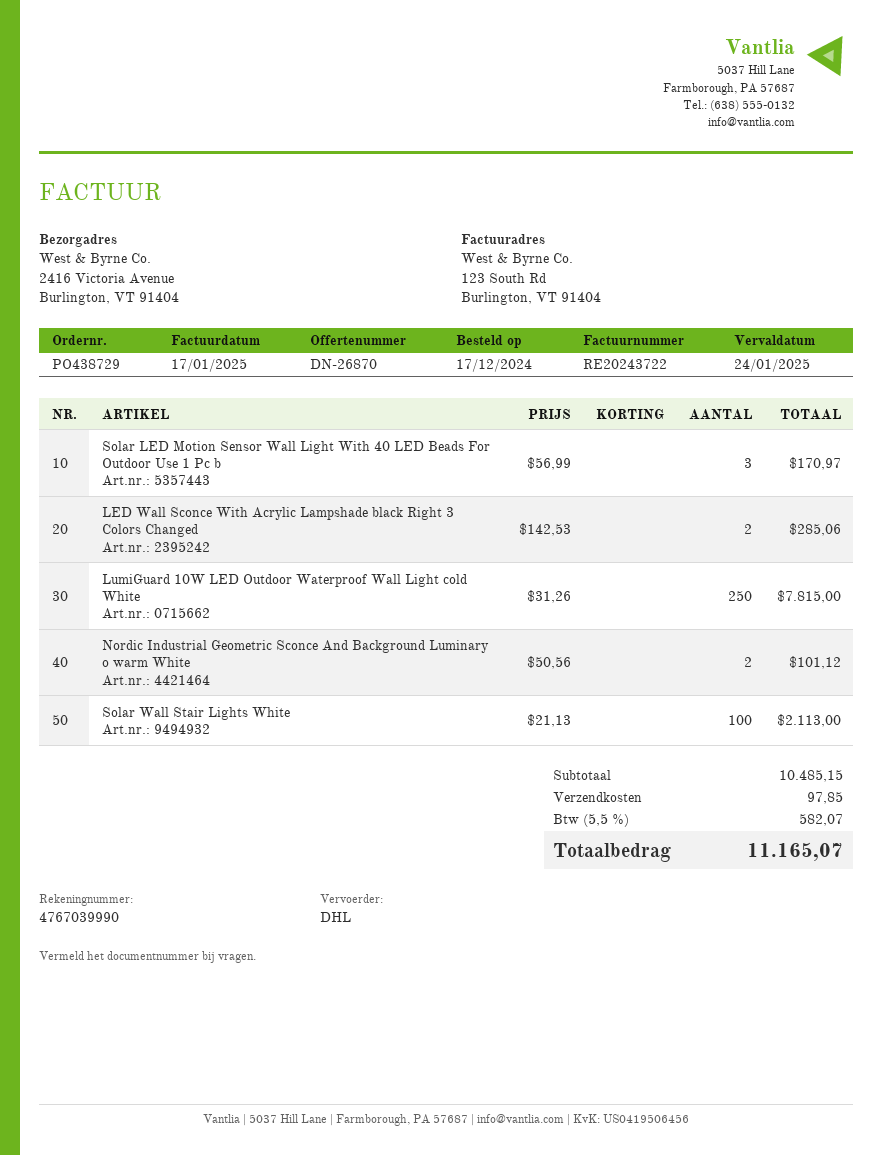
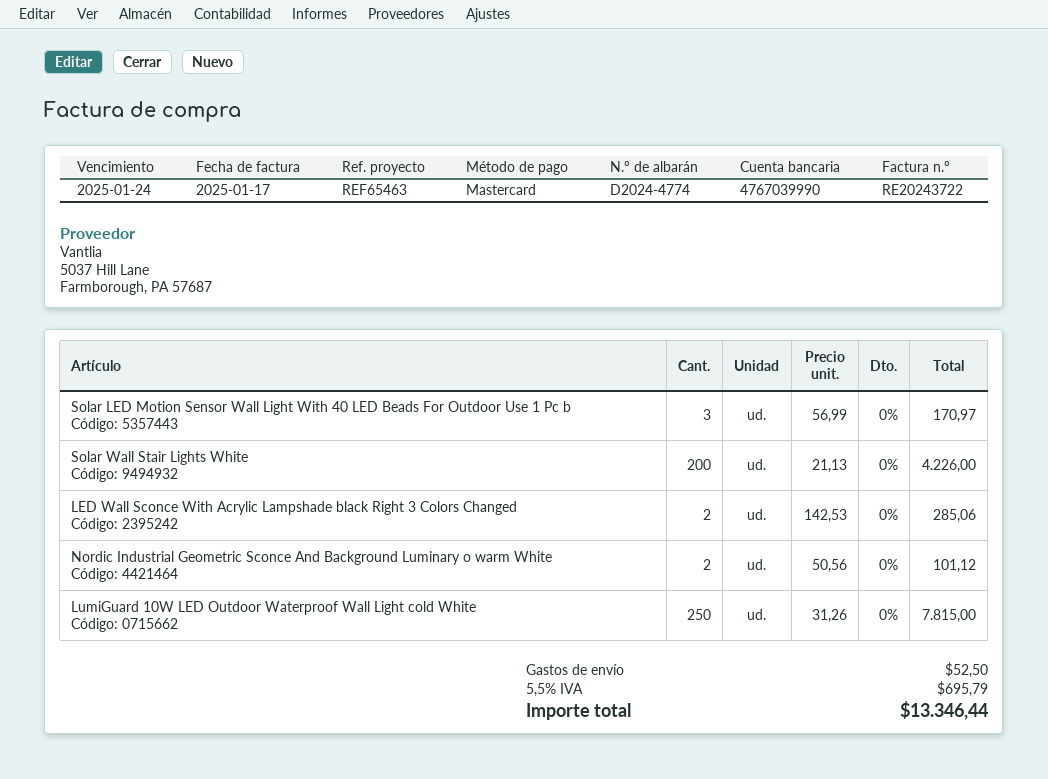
Solar Wall Stair Lights White: 100 x 21.13 = 2113.00 -> 200 x 21.13 = 4226.00
shipping: 97.85 -> 52.50
tax: 5.5% = 582.07 -> 5.5% = 695.79
total: 11165.07 -> 13346.44

